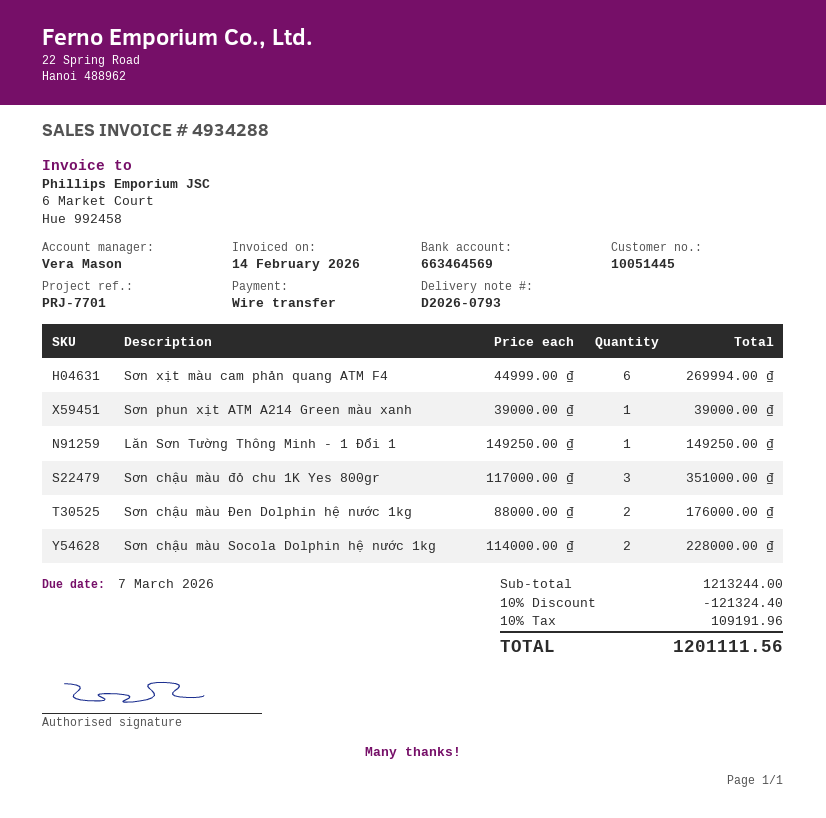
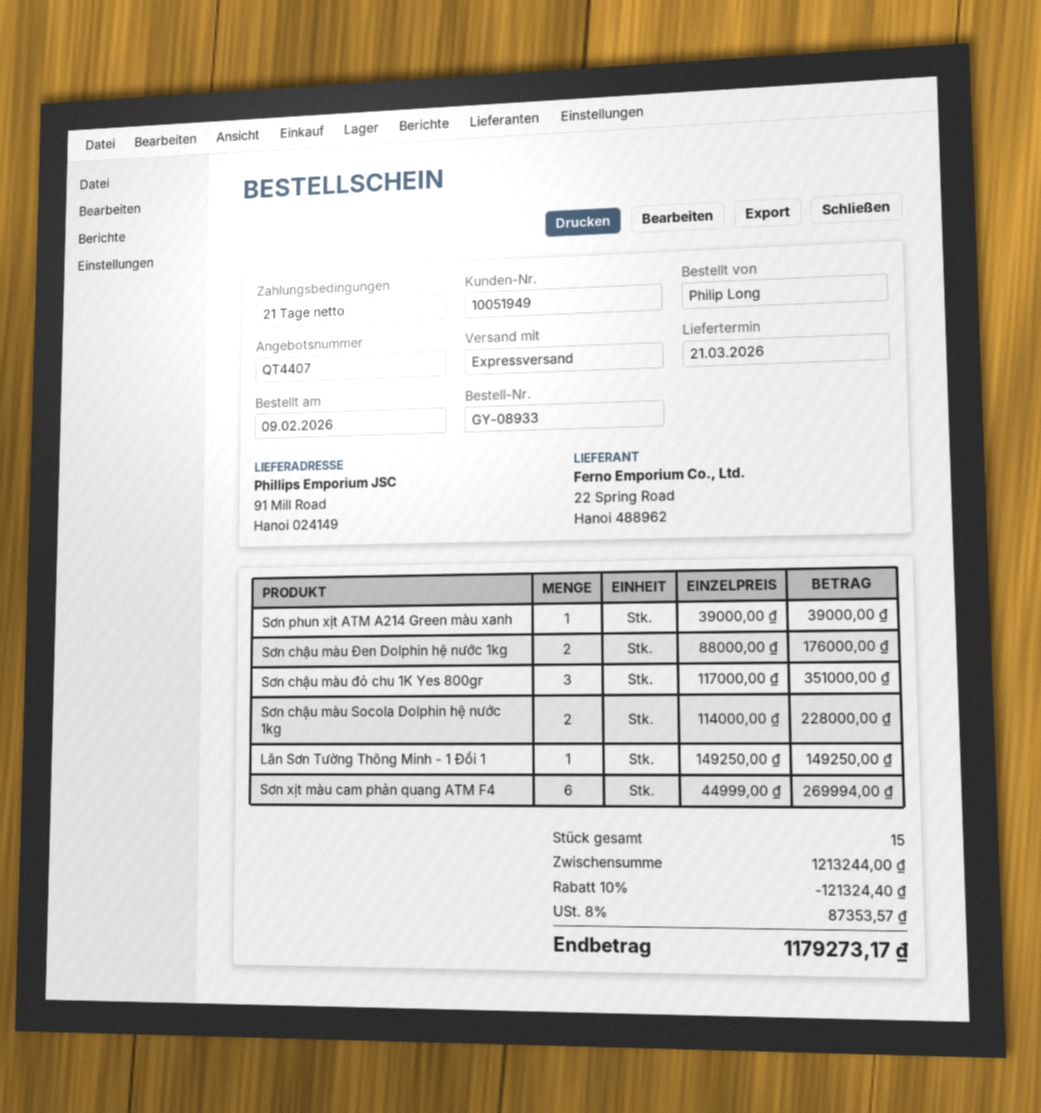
customer number: 10051445 -> 10051949
tax: 10% = 109191.96 -> 8% = 87353.57
total: 1201111.56 -> 1179273.17

